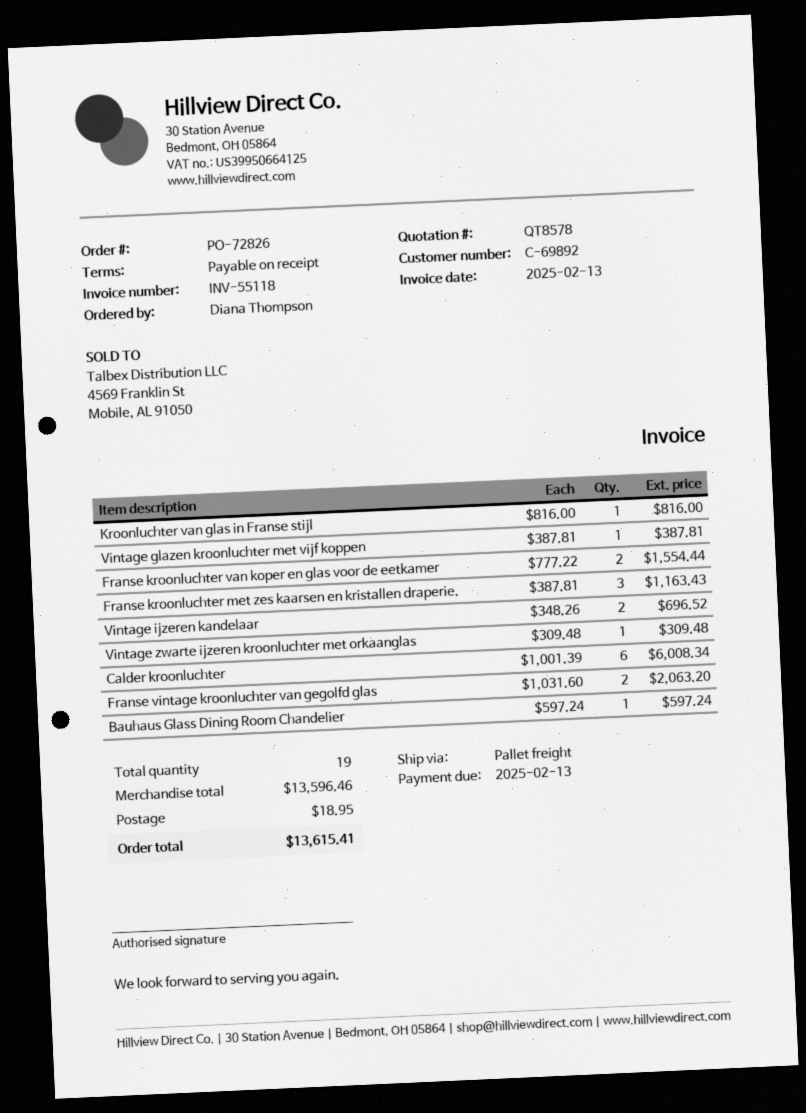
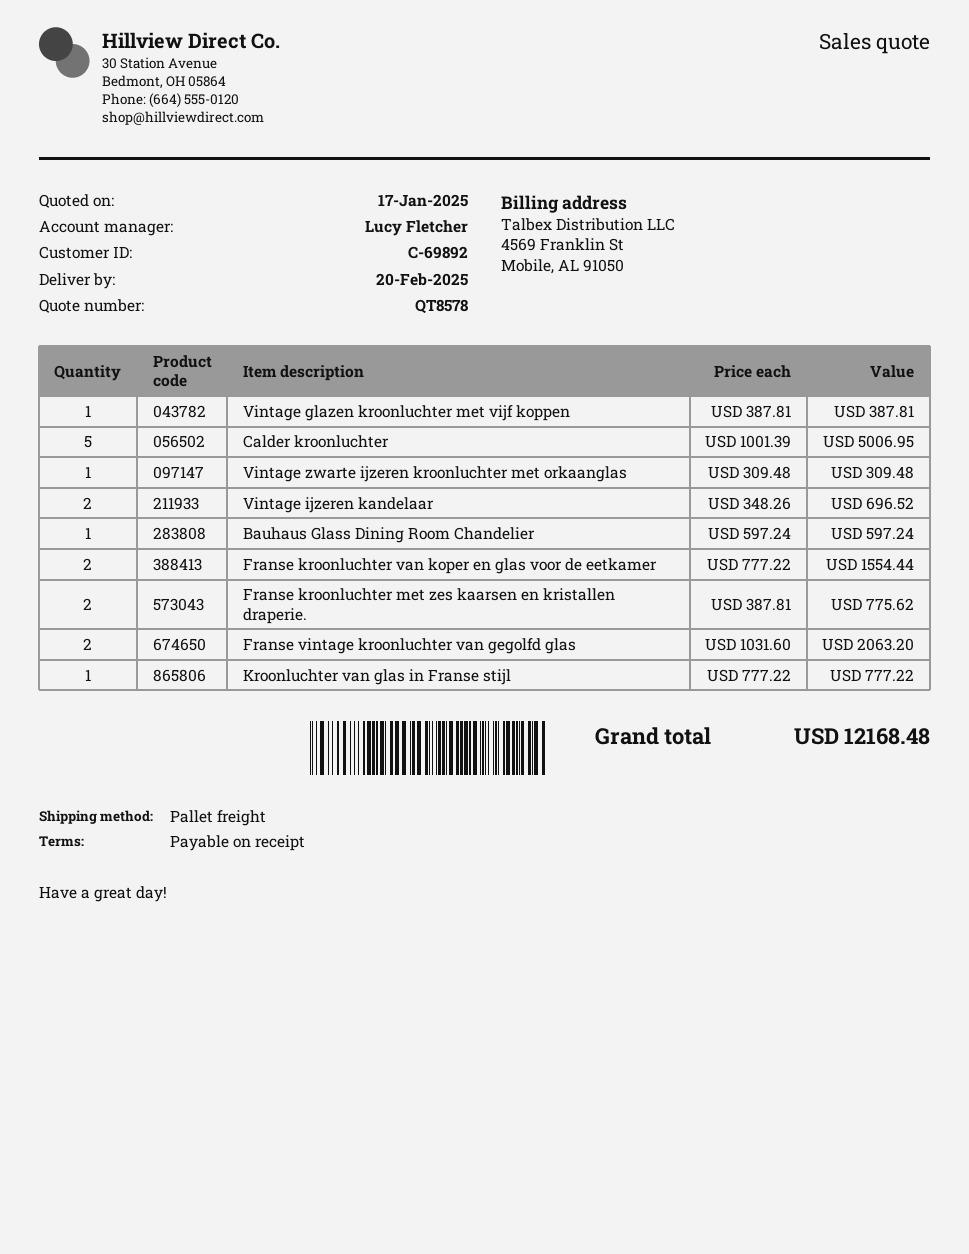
Kroonluchter van glas in Franse stijl: 1 x 816.00 = 816.00 -> 1 x 777.22 = 777.22
Franse kroonluchter met zes kaarsen en kristallen draperie.: 3 x 387.81 = 1163.43 -> 2 x 387.81 = 775.62
Calder kroonluchter: 6 x 1001.39 = 6008.34 -> 5 x 1001.39 = 5006.95
shipping: 18.95 -> none
total: 13615.41 -> 12168.48

